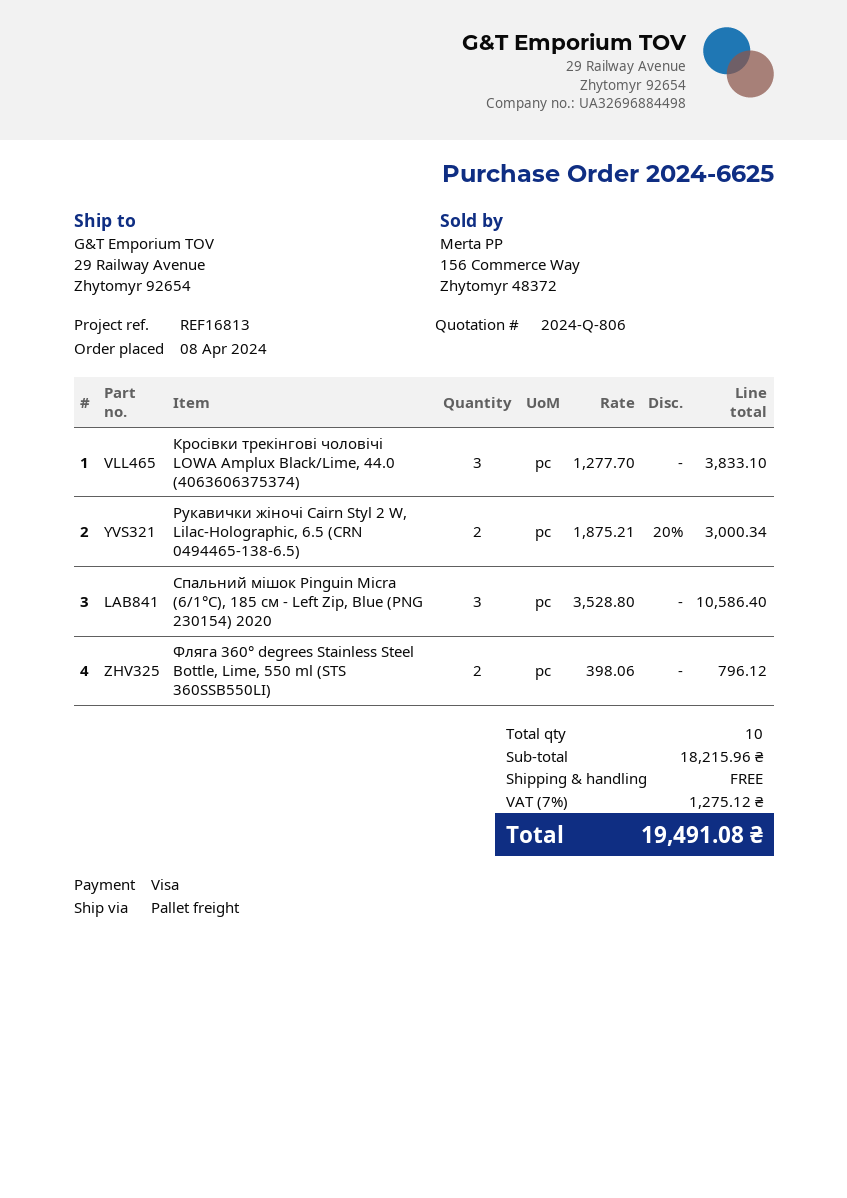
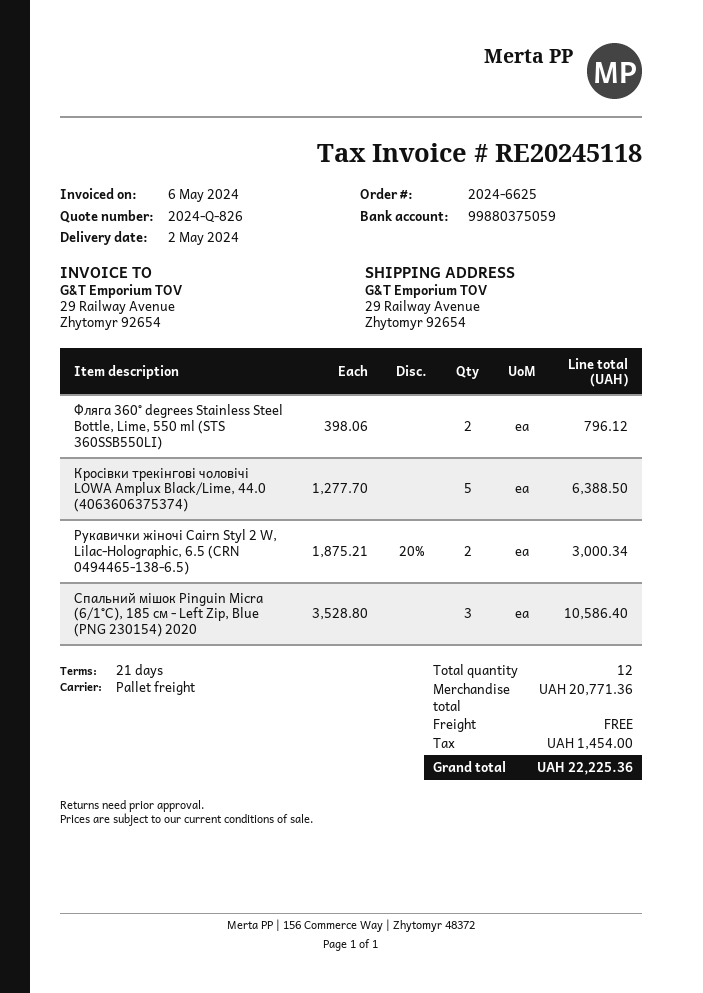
quote number: 2024-Q-806 -> 2024-Q-826
Кросівки трекінгові чоловічі LOWA Amplux Black/Lime, 44.0 (4063606375374): 3 x 1277.70 = 3833.10 -> 5 x 1277.70 = 6388.50
total quantity: 10 -> 12
subtotal: 18215.96 -> 20771.36
tax: 1275.12 -> 1454.00
total: 19491.08 -> 22225.36

